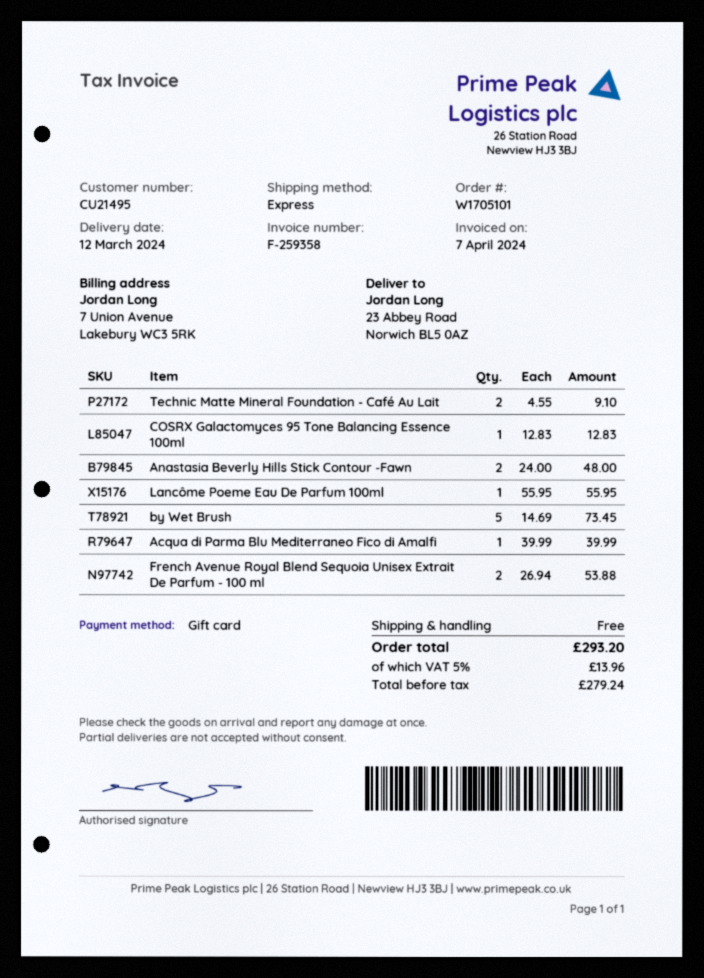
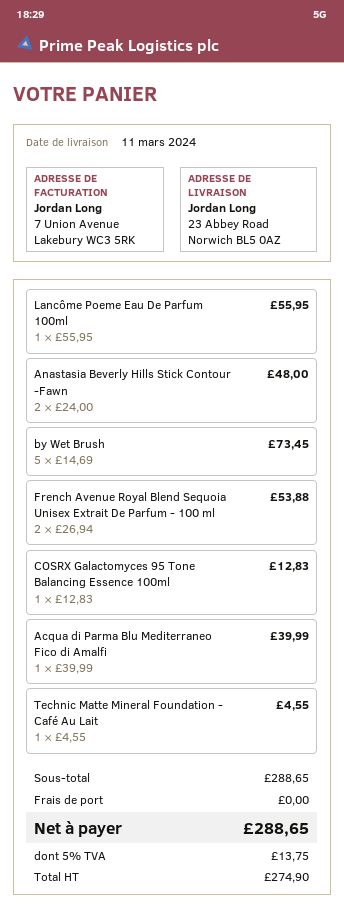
delivery date: 2024-03-12 -> 2024-03-11
Technic Matte Mineral Foundation - Café Au Lait: 2 x 4.55 = 9.10 -> 1 x 4.55 = 4.55
net: 279.24 -> 274.90
tax: 5% = 13.96 -> 5% = 13.75
total: 293.20 -> 288.65

